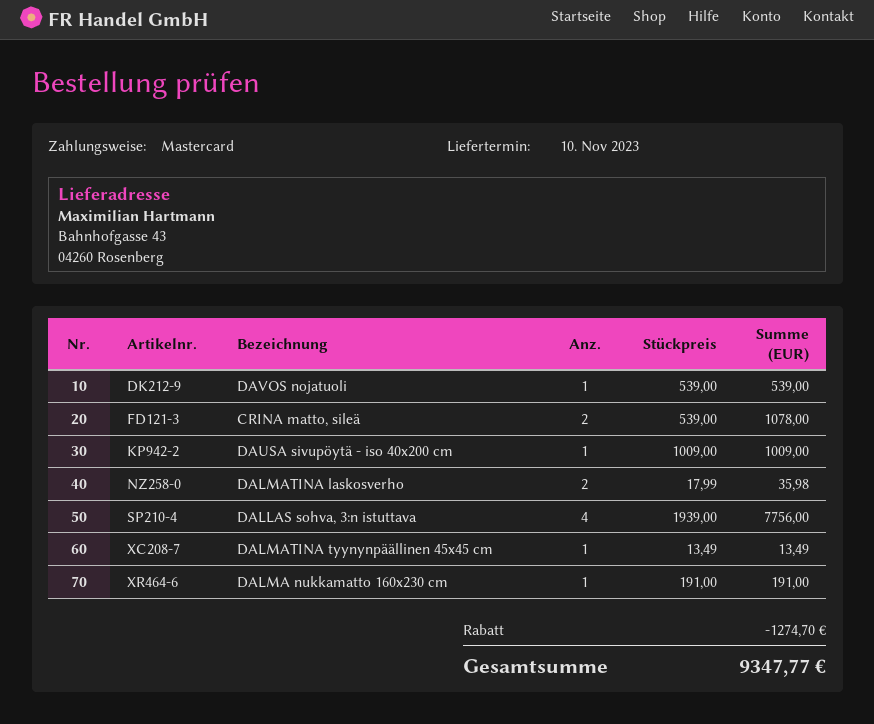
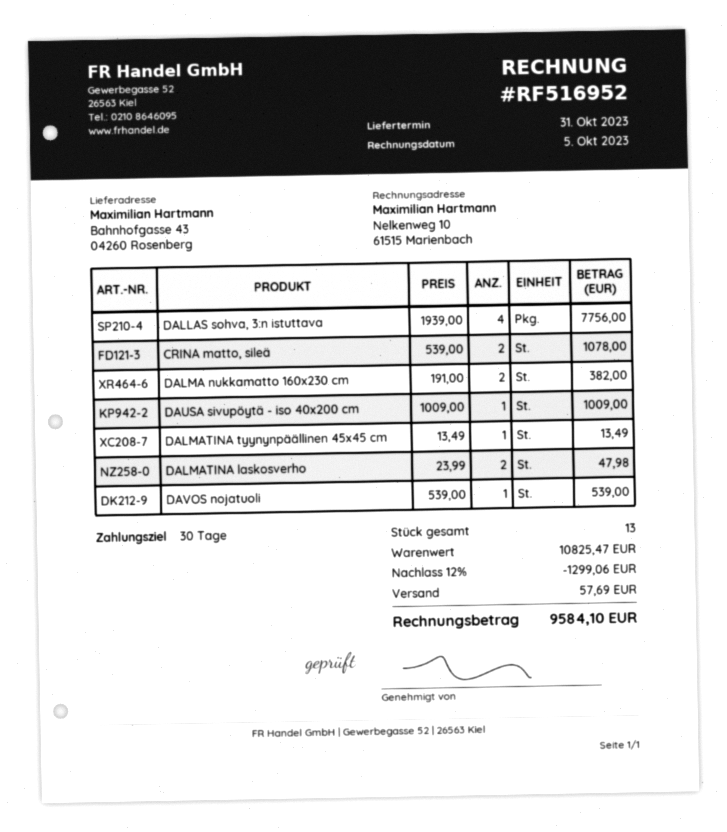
delivery date: 2023-11-10 -> 2023-10-31
DALMATINA laskosverho: 2 x 17.99 = 35.98 -> 2 x 23.99 = 47.98
DALMA nukkamatto 160x230 cm: 1 x 191.00 = 191.00 -> 2 x 191.00 = 382.00
discount: 1274.70 -> 1299.06
shipping: none -> 57.69
total: 9347.77 -> 9584.10

